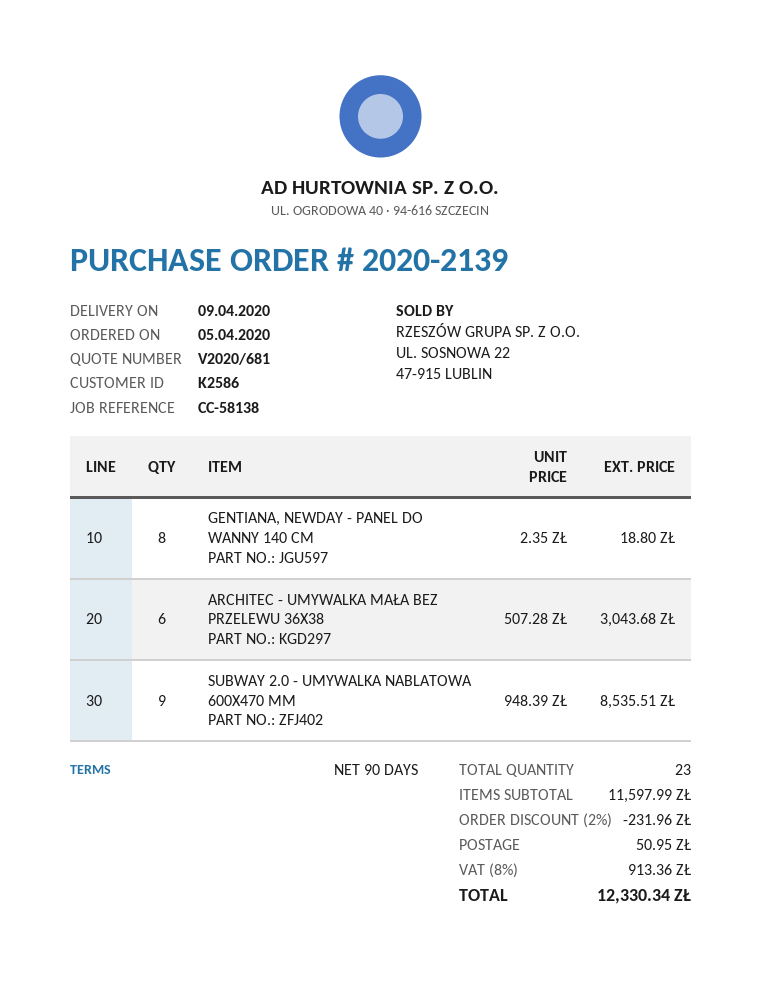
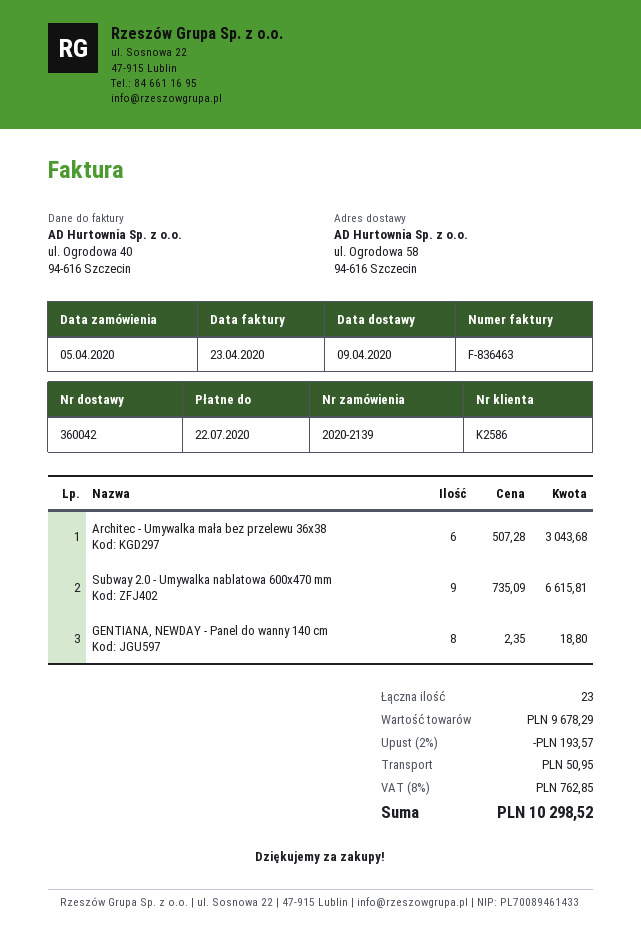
SUBWAY 2.0 - UMYWALKA NABLATOWA 600X470 MM: 9 x 948.39 = 8535.51 -> 9 x 735.09 = 6615.81
subtotal: 11597.99 -> 9678.29
discount: 2% = 231.96 -> 2% = 193.57
tax: 8% = 913.36 -> 8% = 762.85
total: 12330.34 -> 10298.52

